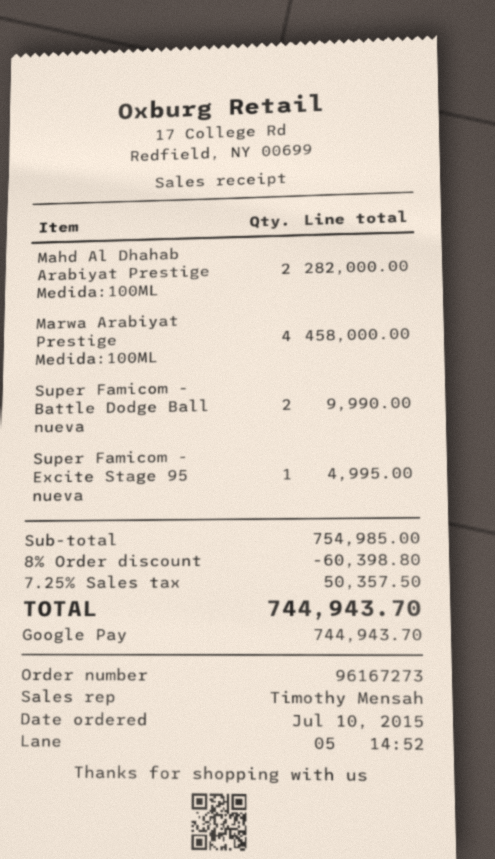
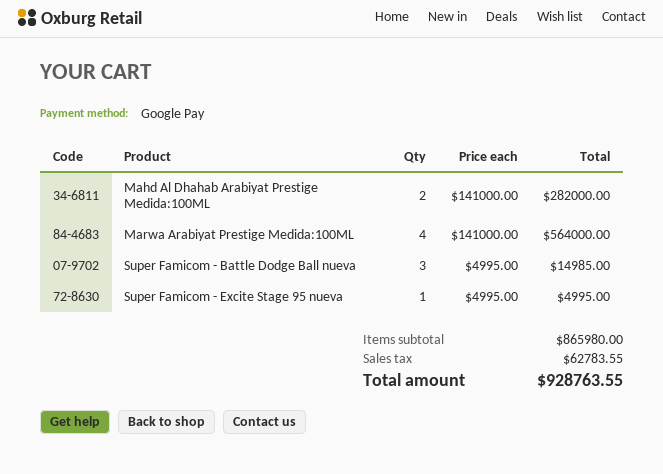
Marwa Arabiyat Prestige Medida:100ML: 4 for 458000.00 -> 4 for 564000.00
Super Famicom - Battle Dodge Ball nueva: 2 for 9990.00 -> 3 for 14985.00
subtotal: 754985.00 -> 865980.00
discount: 8% = 60398.80 -> none
tax: 50357.50 -> 62783.55
total: 744943.70 -> 928763.55

